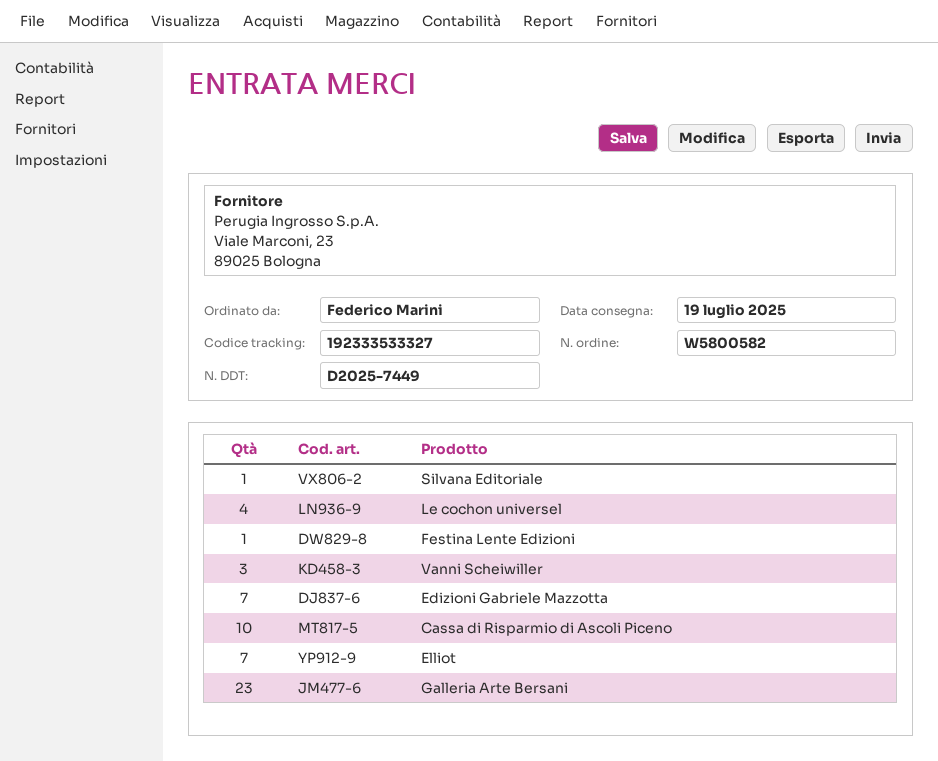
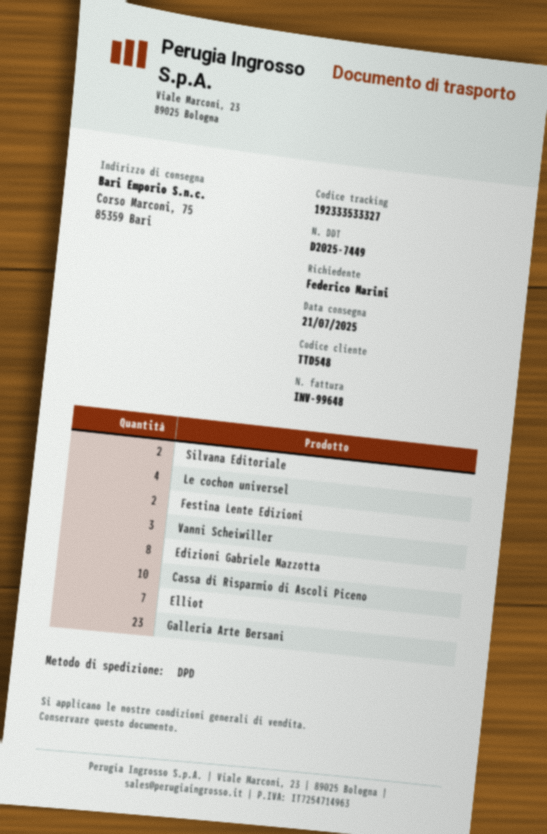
delivery date: 2025-07-19 -> 2025-07-21
Silvana Editoriale: 1 -> 2
Festina Lente Edizioni: 1 -> 2
Edizioni Gabriele Mazzotta: 7 -> 8

